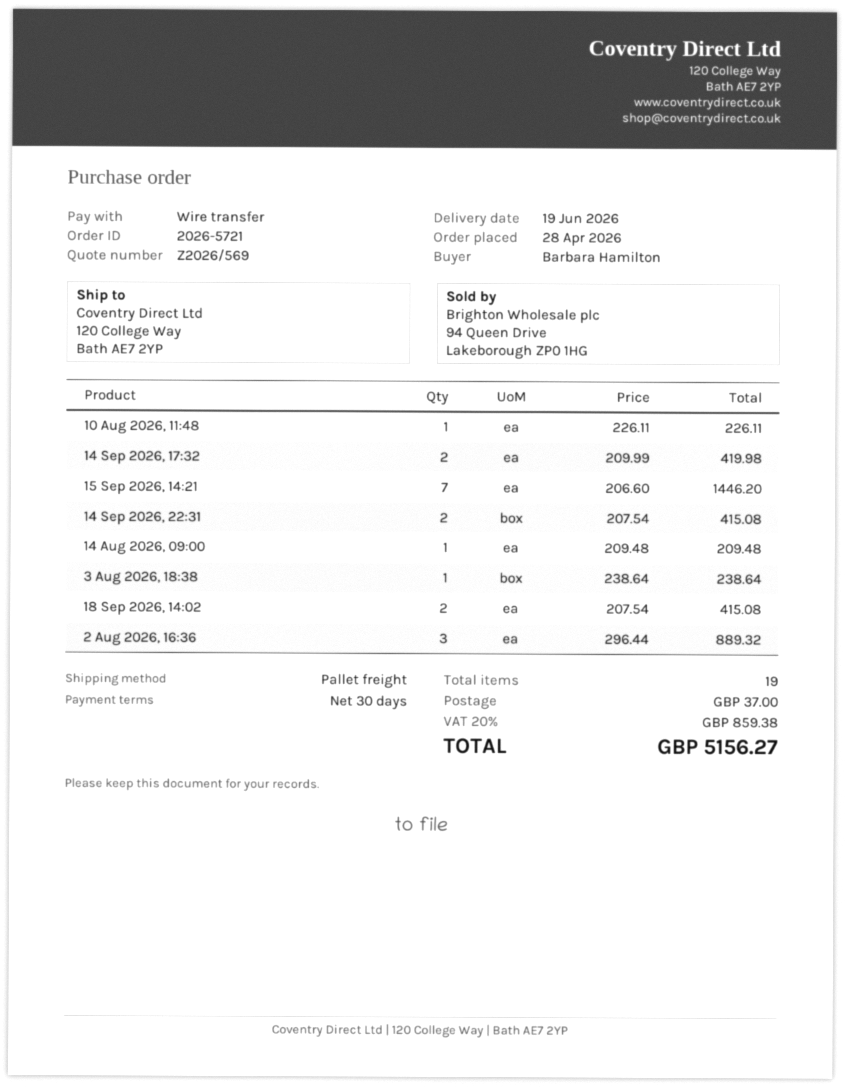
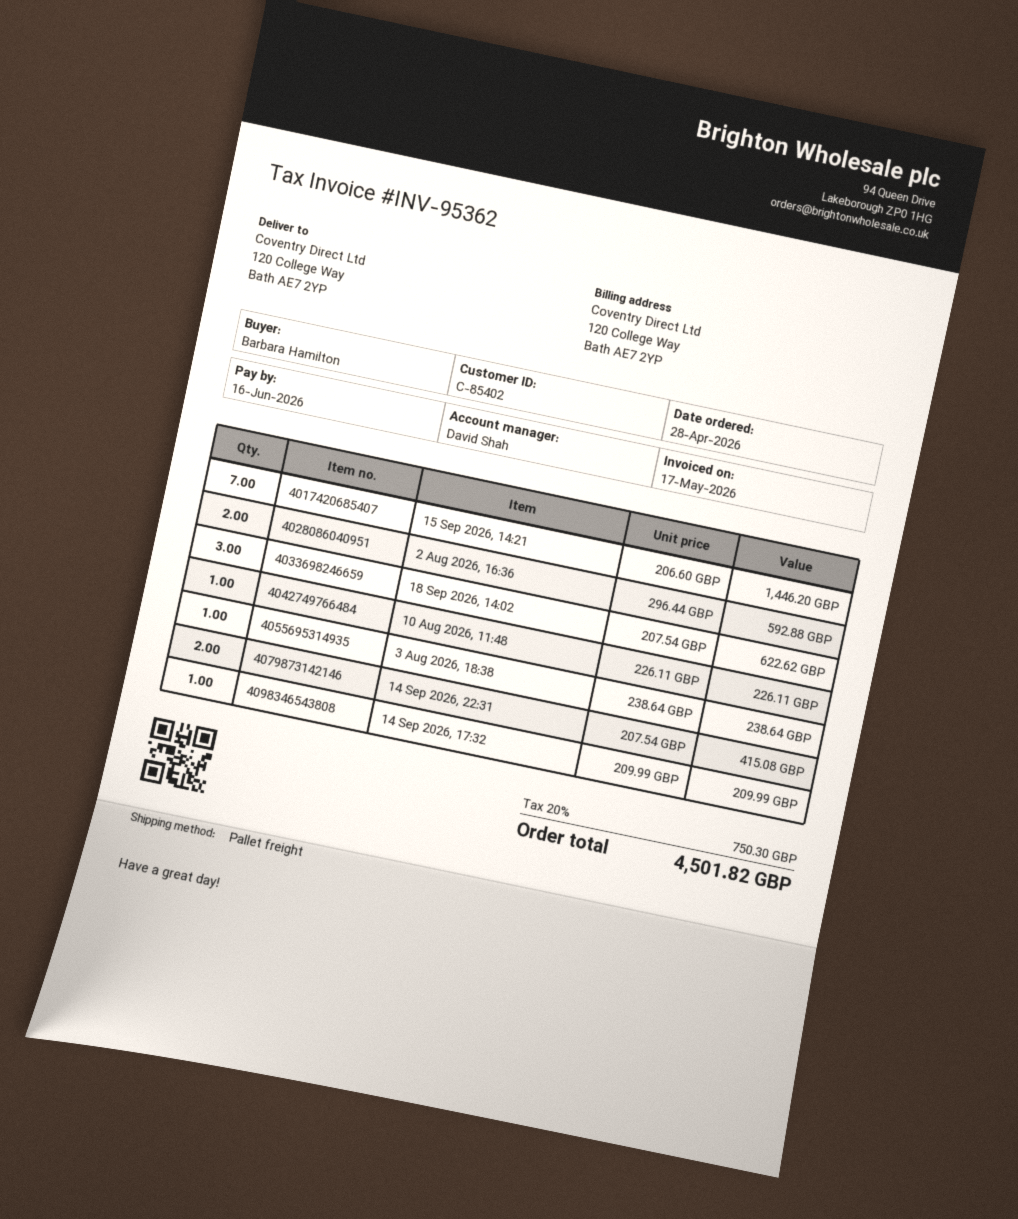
14 Sep 2026, 17:32: 2 x 209.99 = 419.98 -> 1 x 209.99 = 209.99
14 Aug 2026, 09:00: 1 x 209.48 = 209.48 -> none
18 Sep 2026, 14:02: 2 x 207.54 = 415.08 -> 3 x 207.54 = 622.62
2 Aug 2026, 16:36: 3 x 296.44 = 889.32 -> 2 x 296.44 = 592.88
shipping: 37.00 -> none
tax: 20% = 859.38 -> 20% = 750.30
total: 5156.27 -> 4501.82

